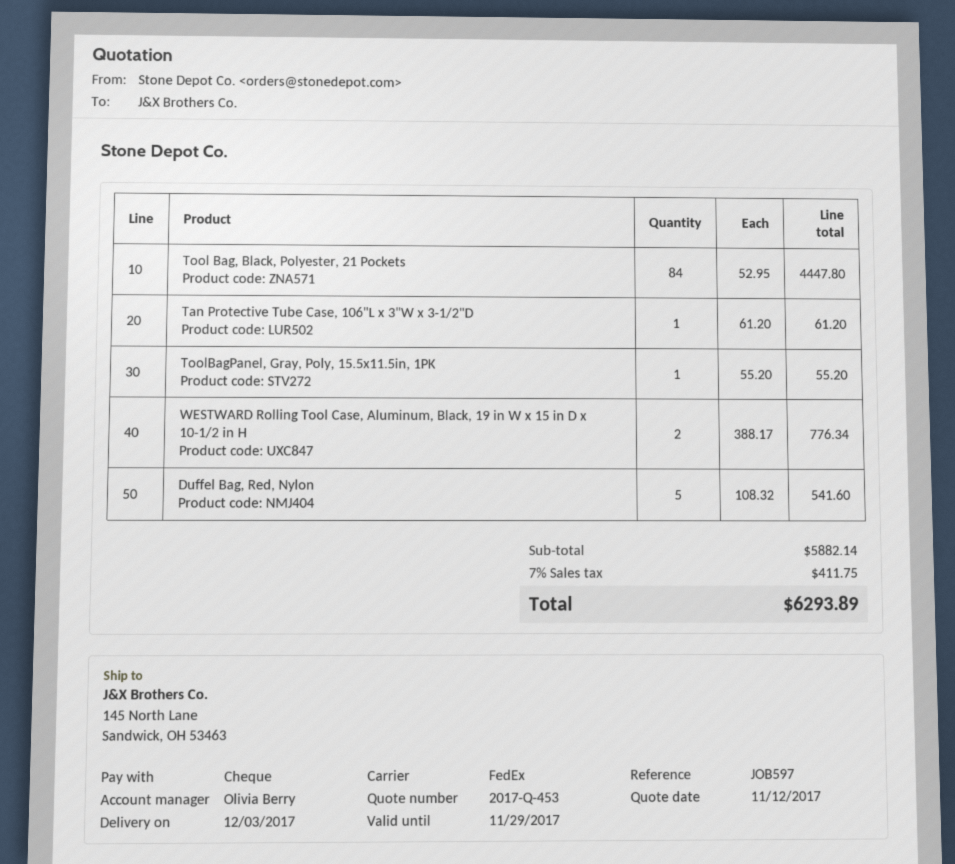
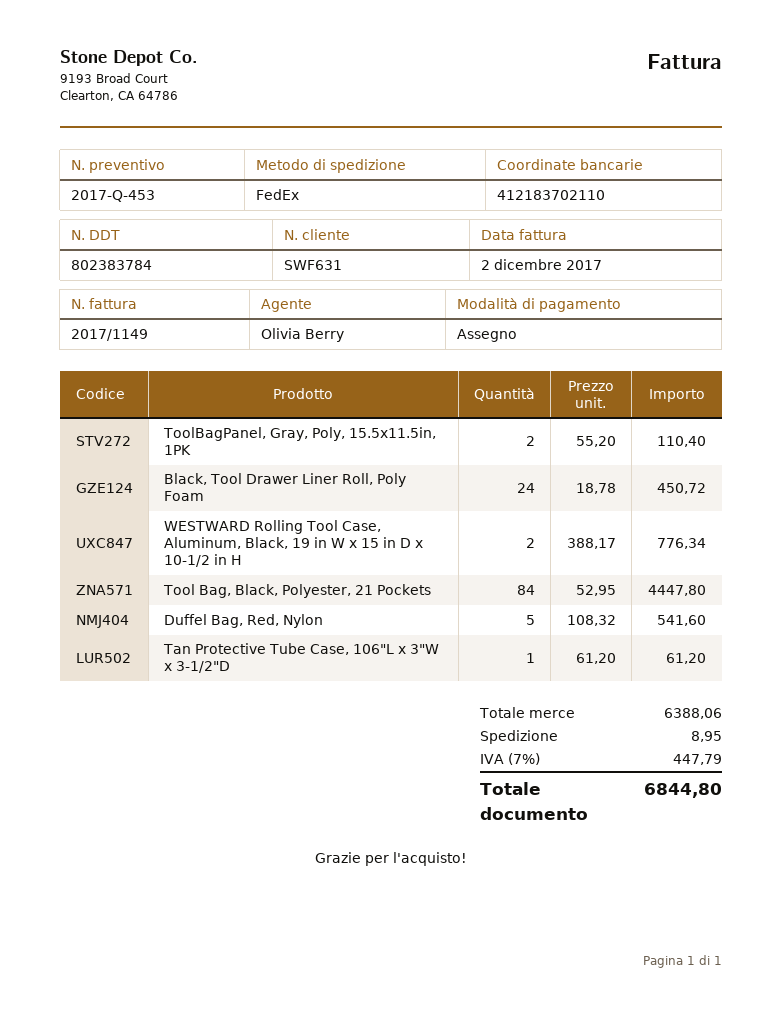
ToolBagPanel, Gray, Poly, 15.5x11.5in, 1PK: 1 x 55.20 = 55.20 -> 2 x 55.20 = 110.40
Black, Tool Drawer Liner Roll, Poly Foam: none -> 24 x 18.78 = 450.72
subtotal: 5882.14 -> 6388.06
shipping: none -> 8.95
tax: 7% = 411.75 -> 7% = 447.79
total: 6293.89 -> 6844.80

